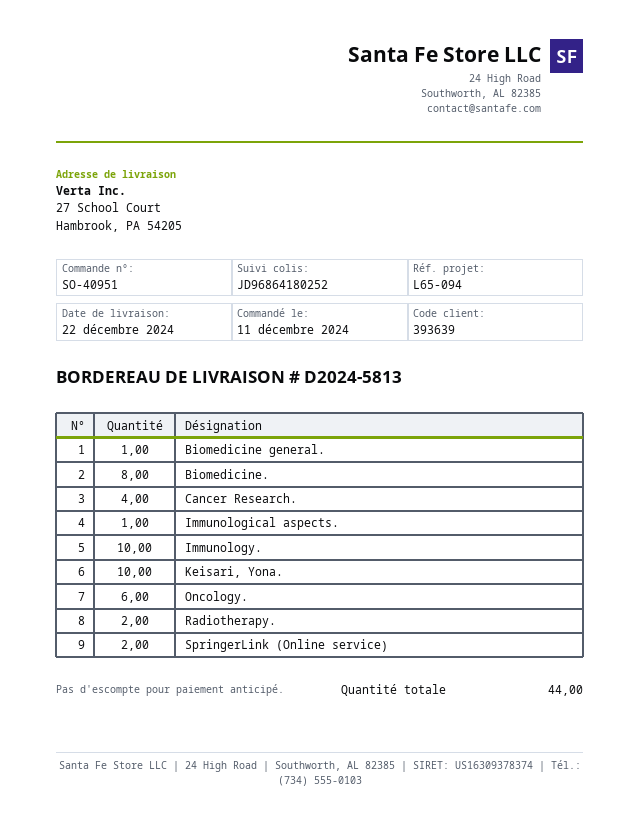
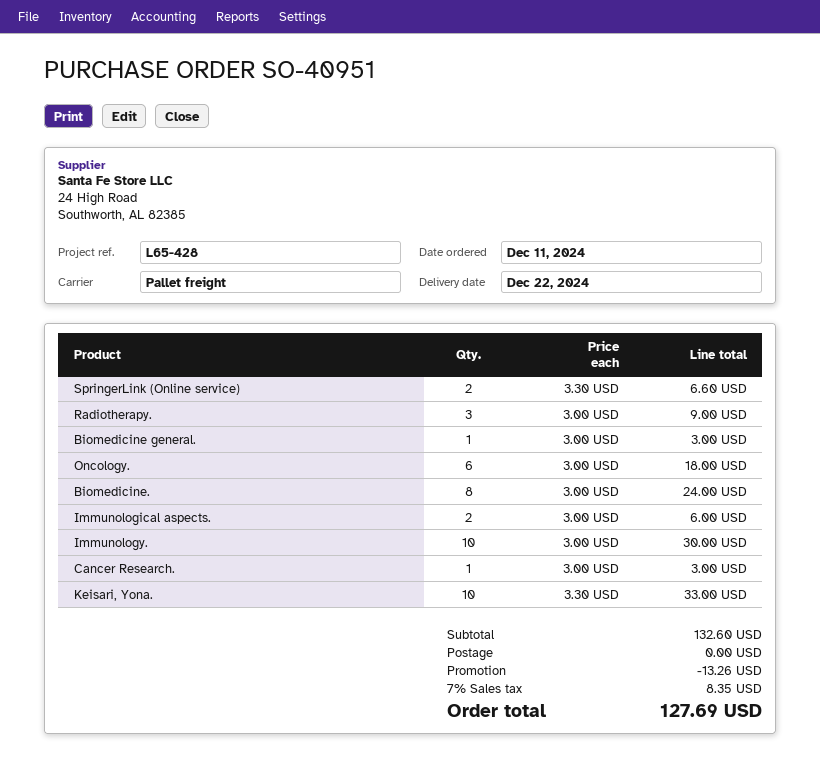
reference: L65-094 -> L65-428
Cancer Research.: 4 -> 1
Immunological aspects.: 1 -> 2
Radiotherapy.: 2 -> 3

